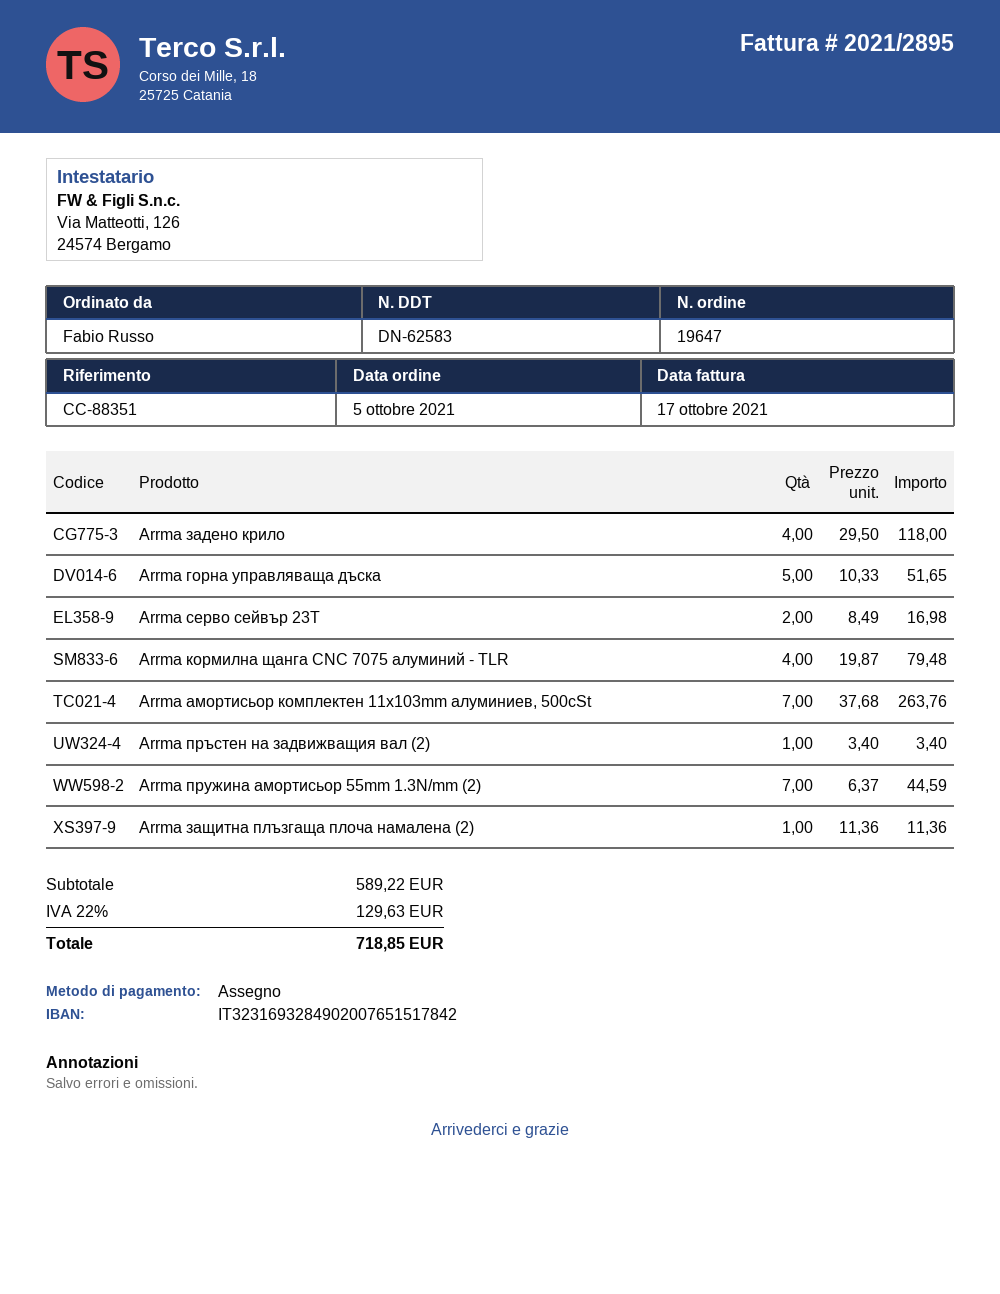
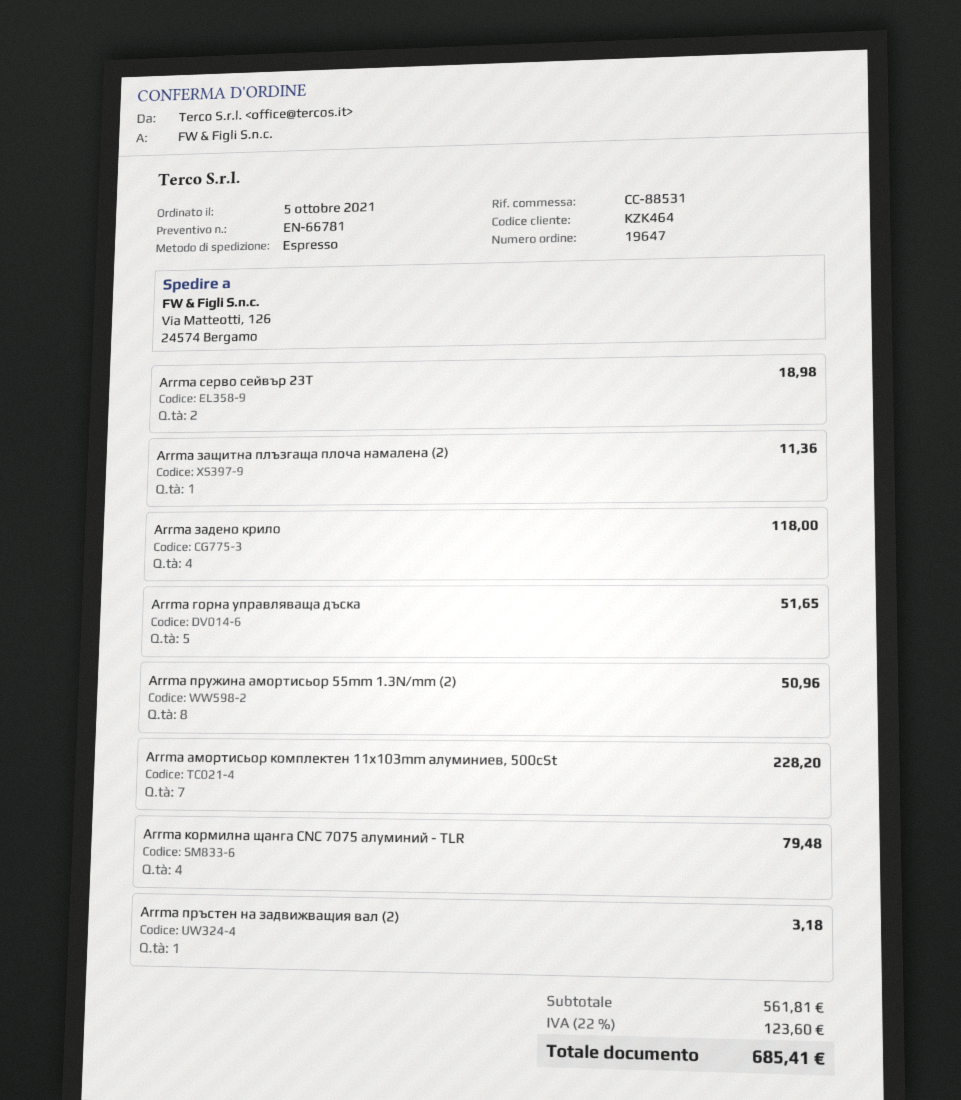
reference: CC-88351 -> CC-88531
Arrma серво сейвър 23T: 2 for 16.98 -> 2 for 18.98
Arrma амортисьор комплектен 11x103mm алуминиев, 500cSt: 7 for 263.76 -> 7 for 228.20
Arrma пръстен на задвижващия вал (2): 1 for 3.40 -> 1 for 3.18
Arrma пружина амортисьор 55mm 1.3N/mm (2): 7 for 44.59 -> 8 for 50.96
subtotal: 589.22 -> 561.81
tax: 22% = 129.63 -> 22% = 123.60
total: 718.85 -> 685.41

